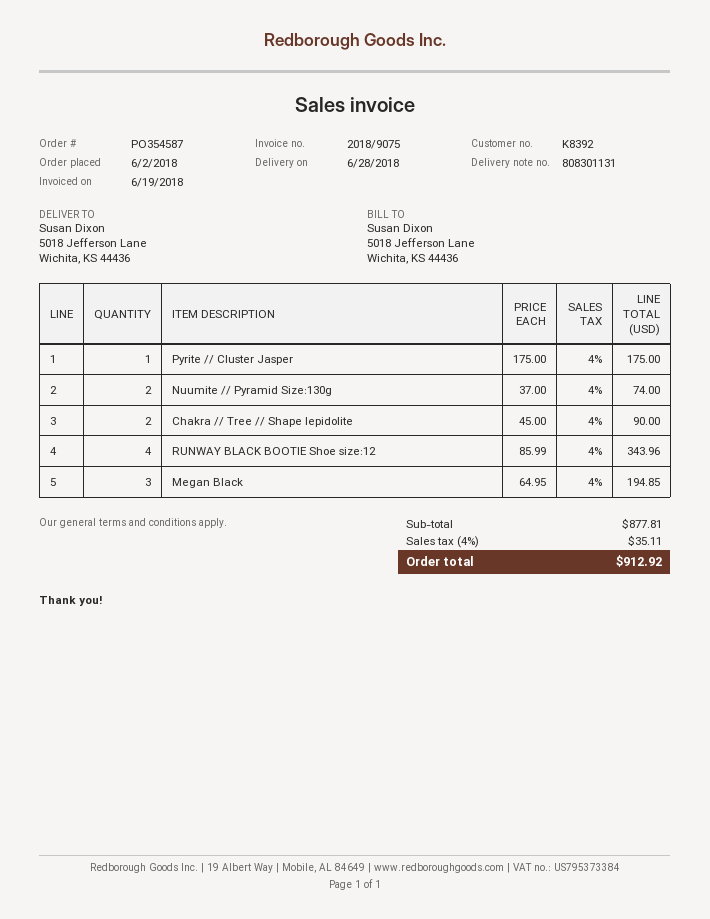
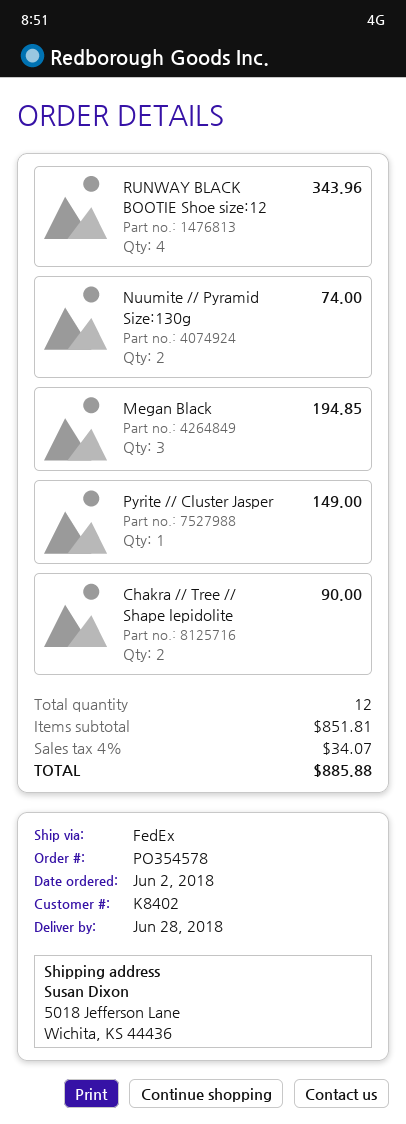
order number: PO354587 -> PO354578
customer number: K8392 -> K8402
Pyrite // Cluster Jasper: 1 for 175.00 -> 1 for 149.00
subtotal: 877.81 -> 851.81
tax: 4% = 35.11 -> 4% = 34.07
total: 912.92 -> 885.88

